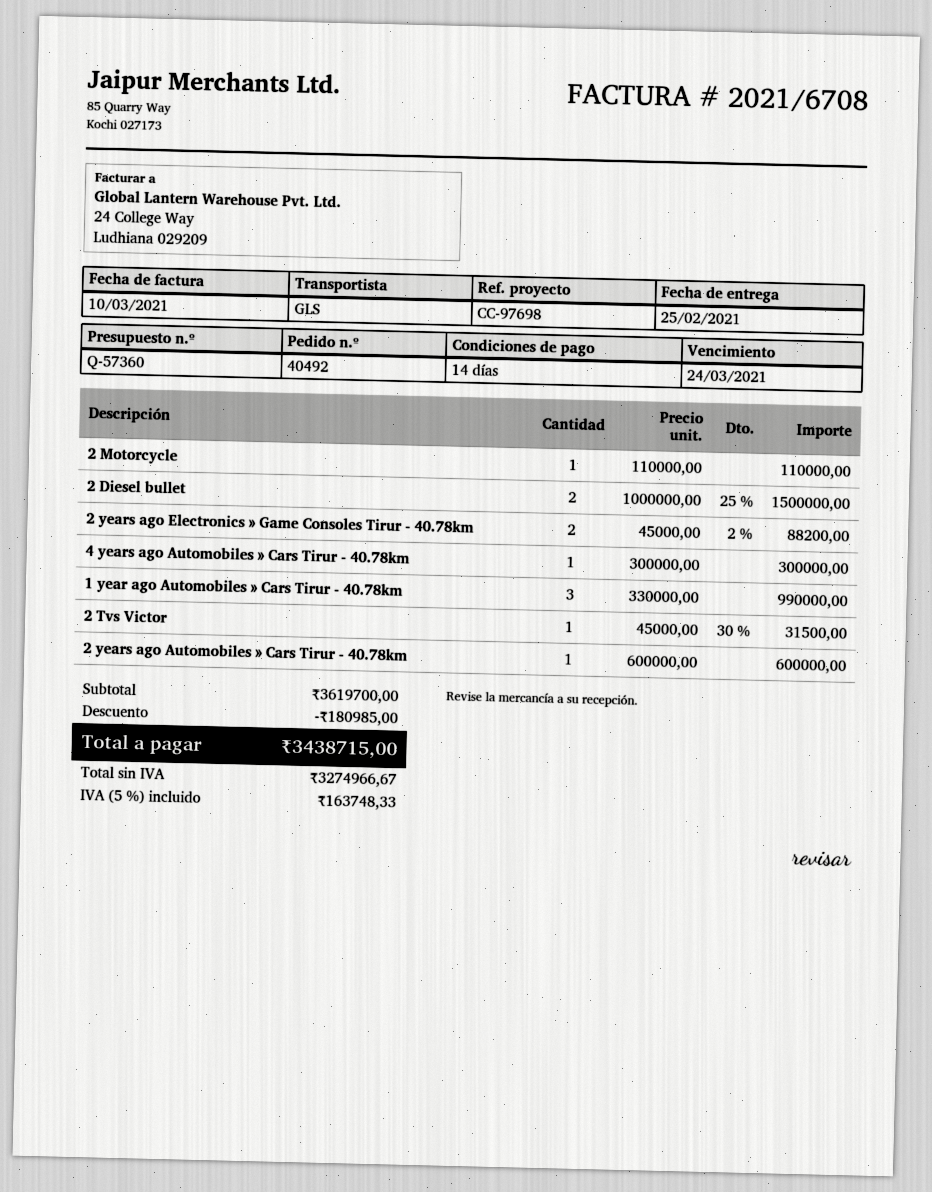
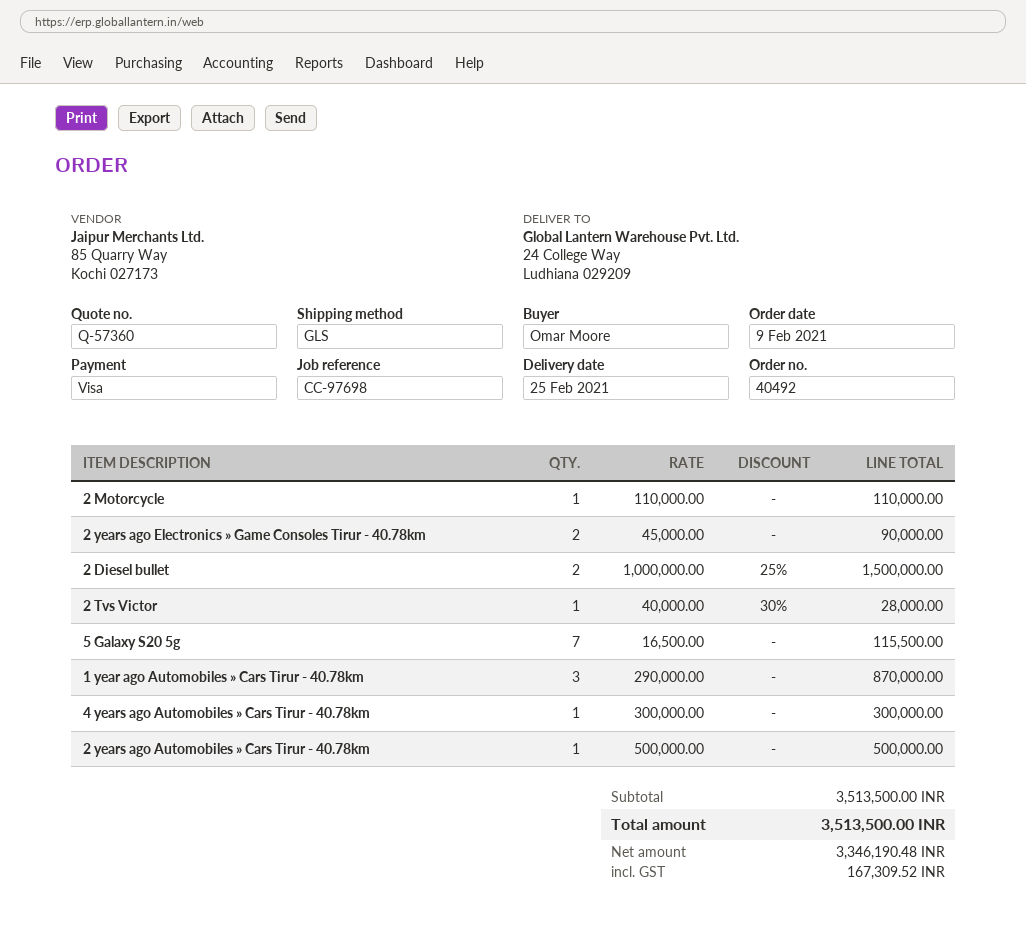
2 years ago Electronics » Game Consoles Tirur - 40.78km: 2 x 45000.00 - 2% = 88200.00 -> 2 x 45000.00 = 90000.00
1 year ago Automobiles » Cars Tirur - 40.78km: 3 x 330000.00 = 990000.00 -> 3 x 290000.00 = 870000.00
2 Tvs Victor: 1 x 45000.00 - 30% = 31500.00 -> 1 x 40000.00 - 30% = 28000.00
2 years ago Automobiles » Cars Tirur - 40.78km: 1 x 600000.00 = 600000.00 -> 1 x 500000.00 = 500000.00
5 Galaxy S20 5g: none -> 7 x 16500.00 = 115500.00
subtotal: 3619700.00 -> 3513500.00
discount: 180985.00 -> none
net: 3274966.67 -> 3346190.48
tax: 163748.33 -> 167309.52
total: 3438715.00 -> 3513500.00

